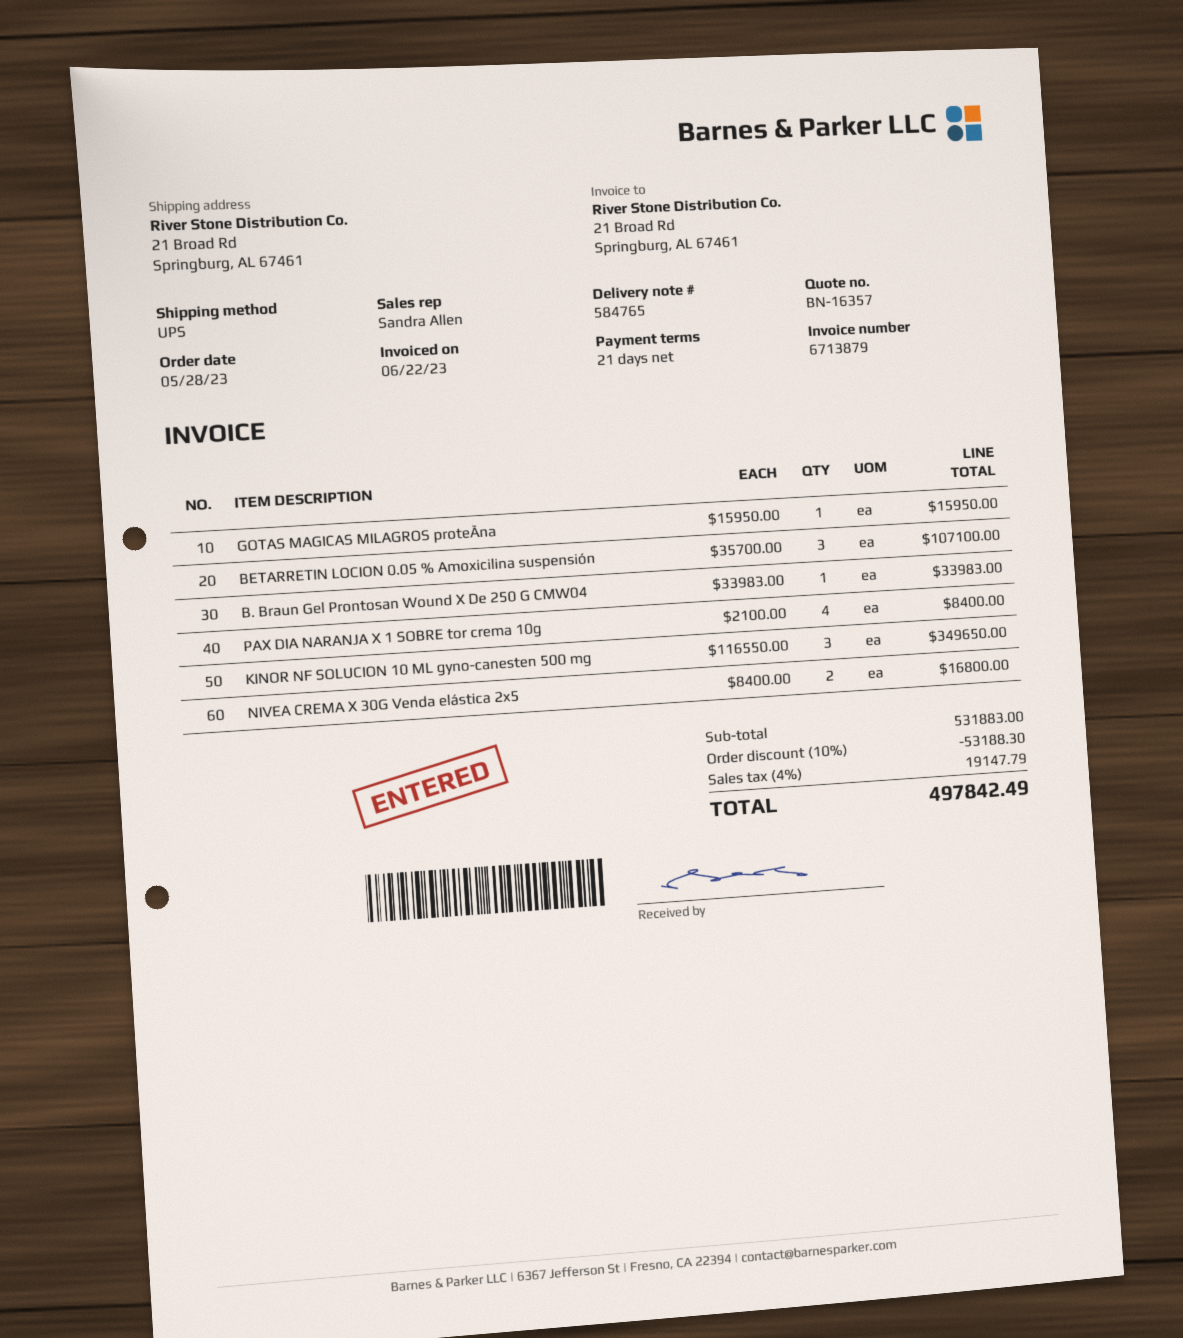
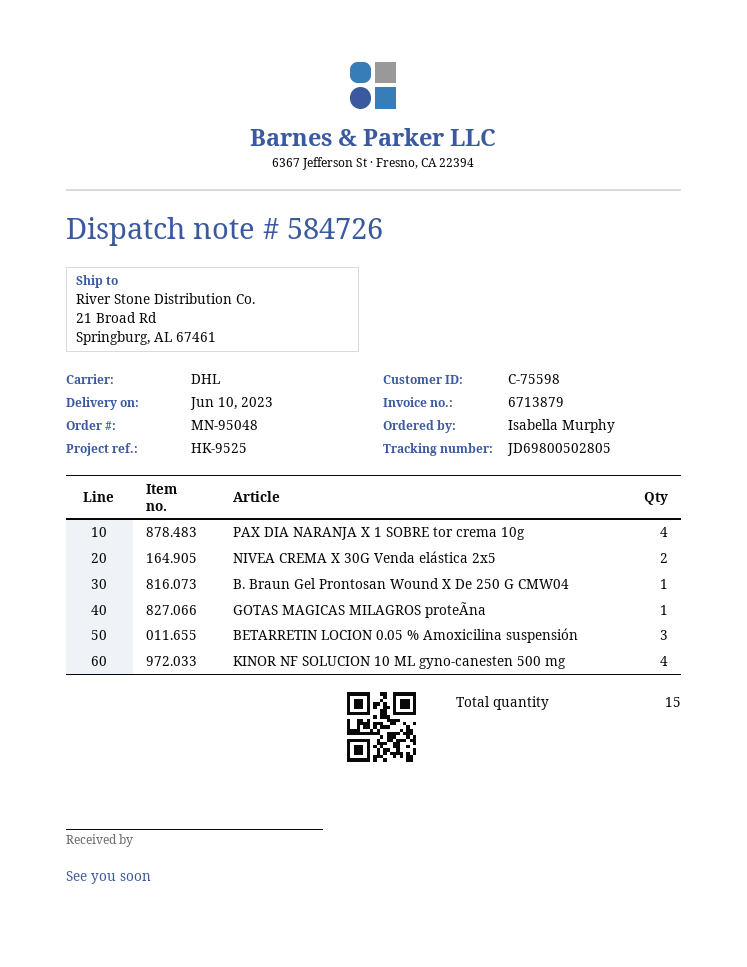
delivery note number: 584765 -> 584726
shipping method: UPS -> DHL
KINOR NF SOLUCION 10 ML gyno-canesten 500 mg: 3 -> 4

